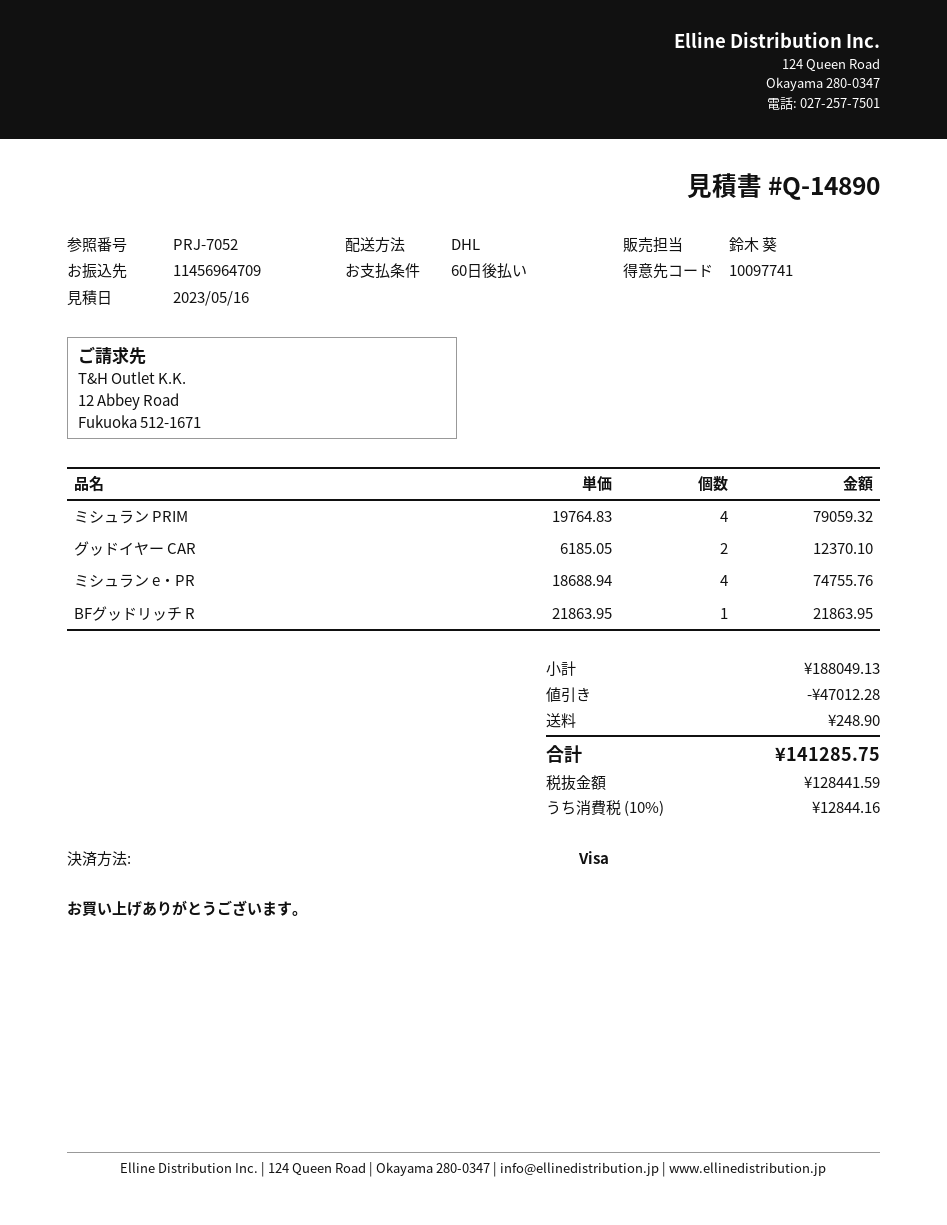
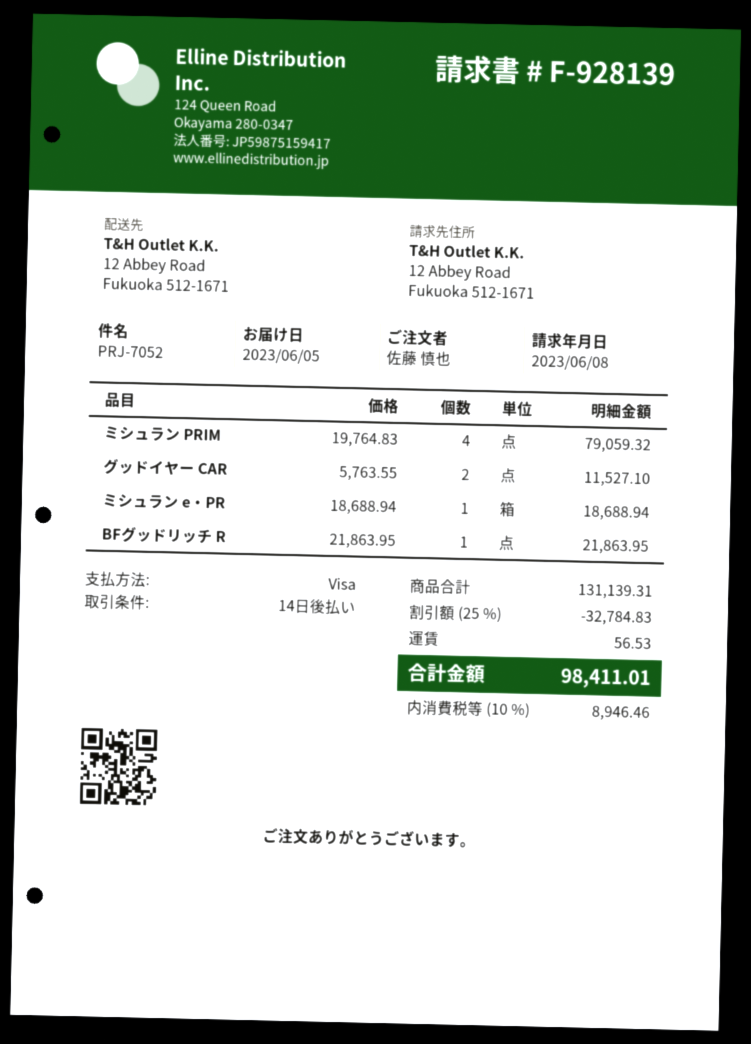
payment terms: 60 days -> 14 days
グッドイヤー CAR: 2 x 6185.05 = 12370.10 -> 2 x 5763.55 = 11527.10
ミシュラン e・PR: 4 x 18688.94 = 74755.76 -> 1 x 18688.94 = 18688.94
subtotal: 188049.13 -> 131139.31
discount: 47012.28 -> 32784.83
shipping: 248.90 -> 56.53
tax: 10% = 12844.16 -> 10% = 8946.46
total: 141285.75 -> 98411.01

